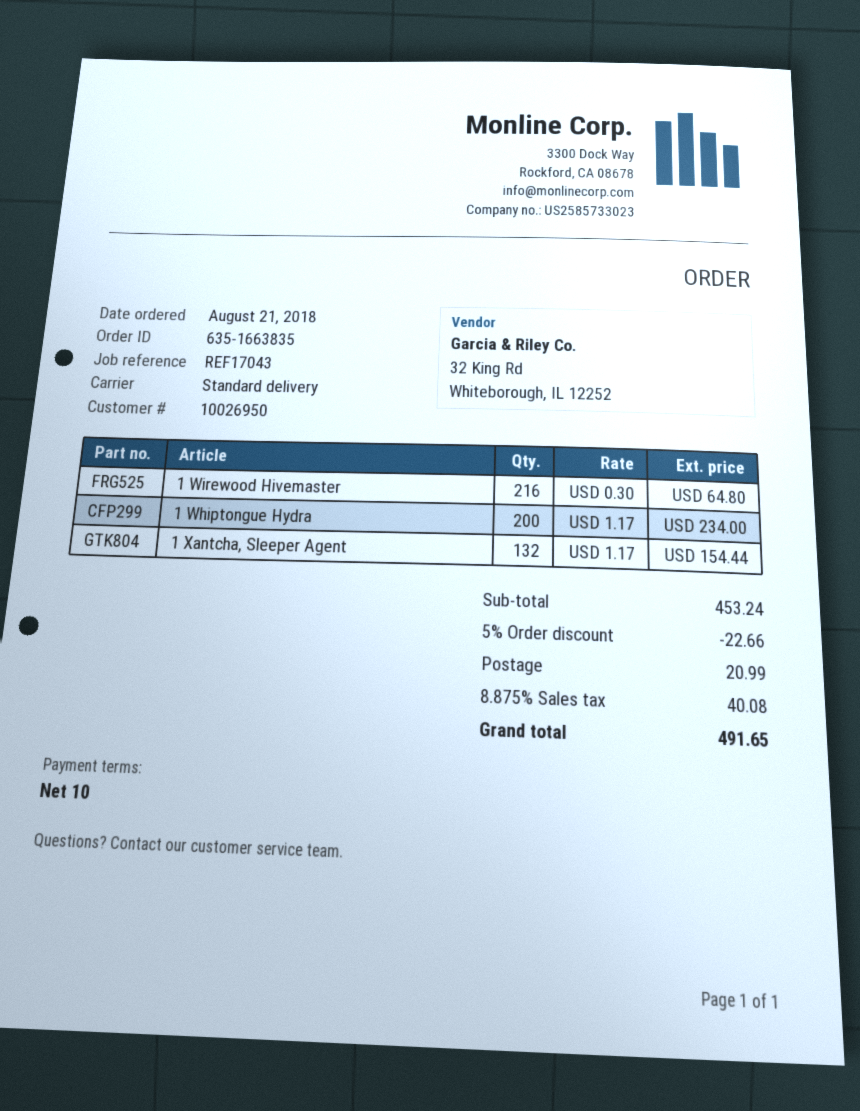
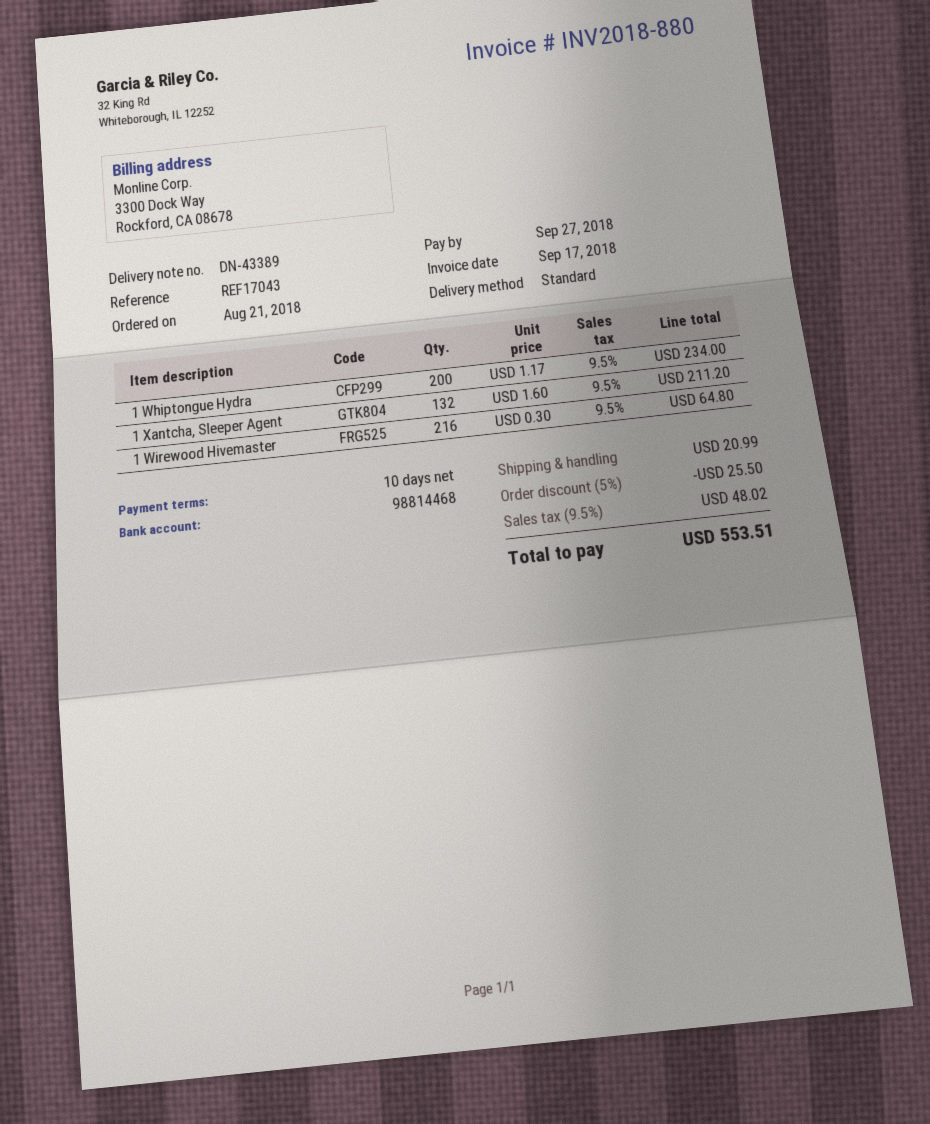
1 Xantcha, Sleeper Agent: 132 x 1.17 = 154.44 -> 132 x 1.60 = 211.20
discount: 5% = 22.66 -> 5% = 25.50
tax: 8.875% = 40.08 -> 9.5% = 48.02
total: 491.65 -> 553.51

